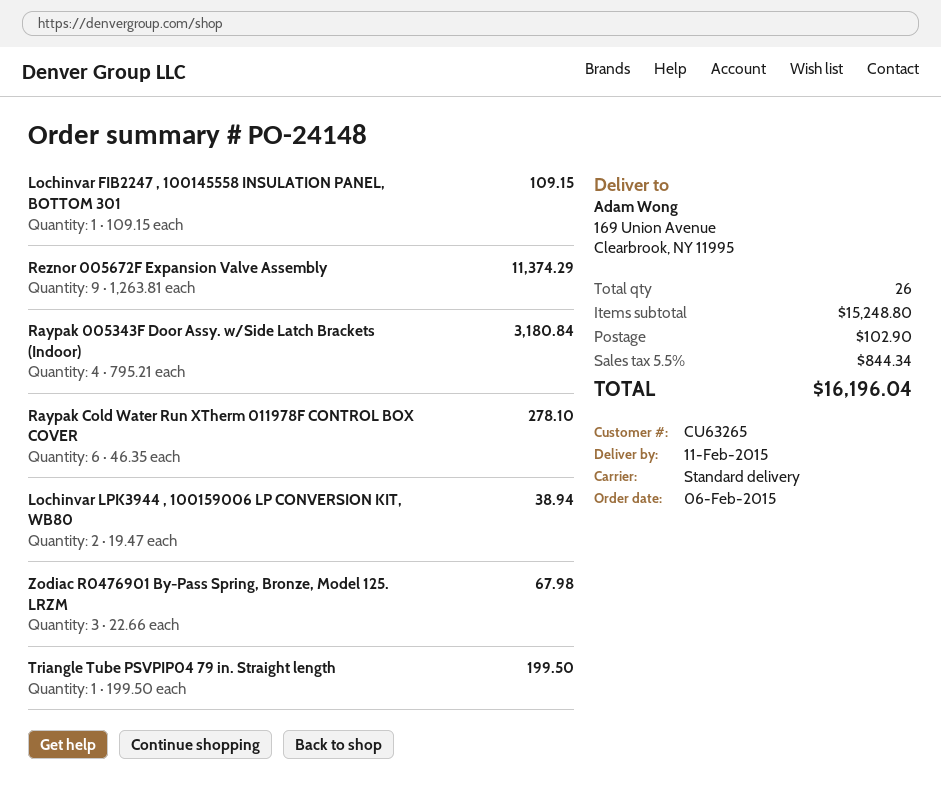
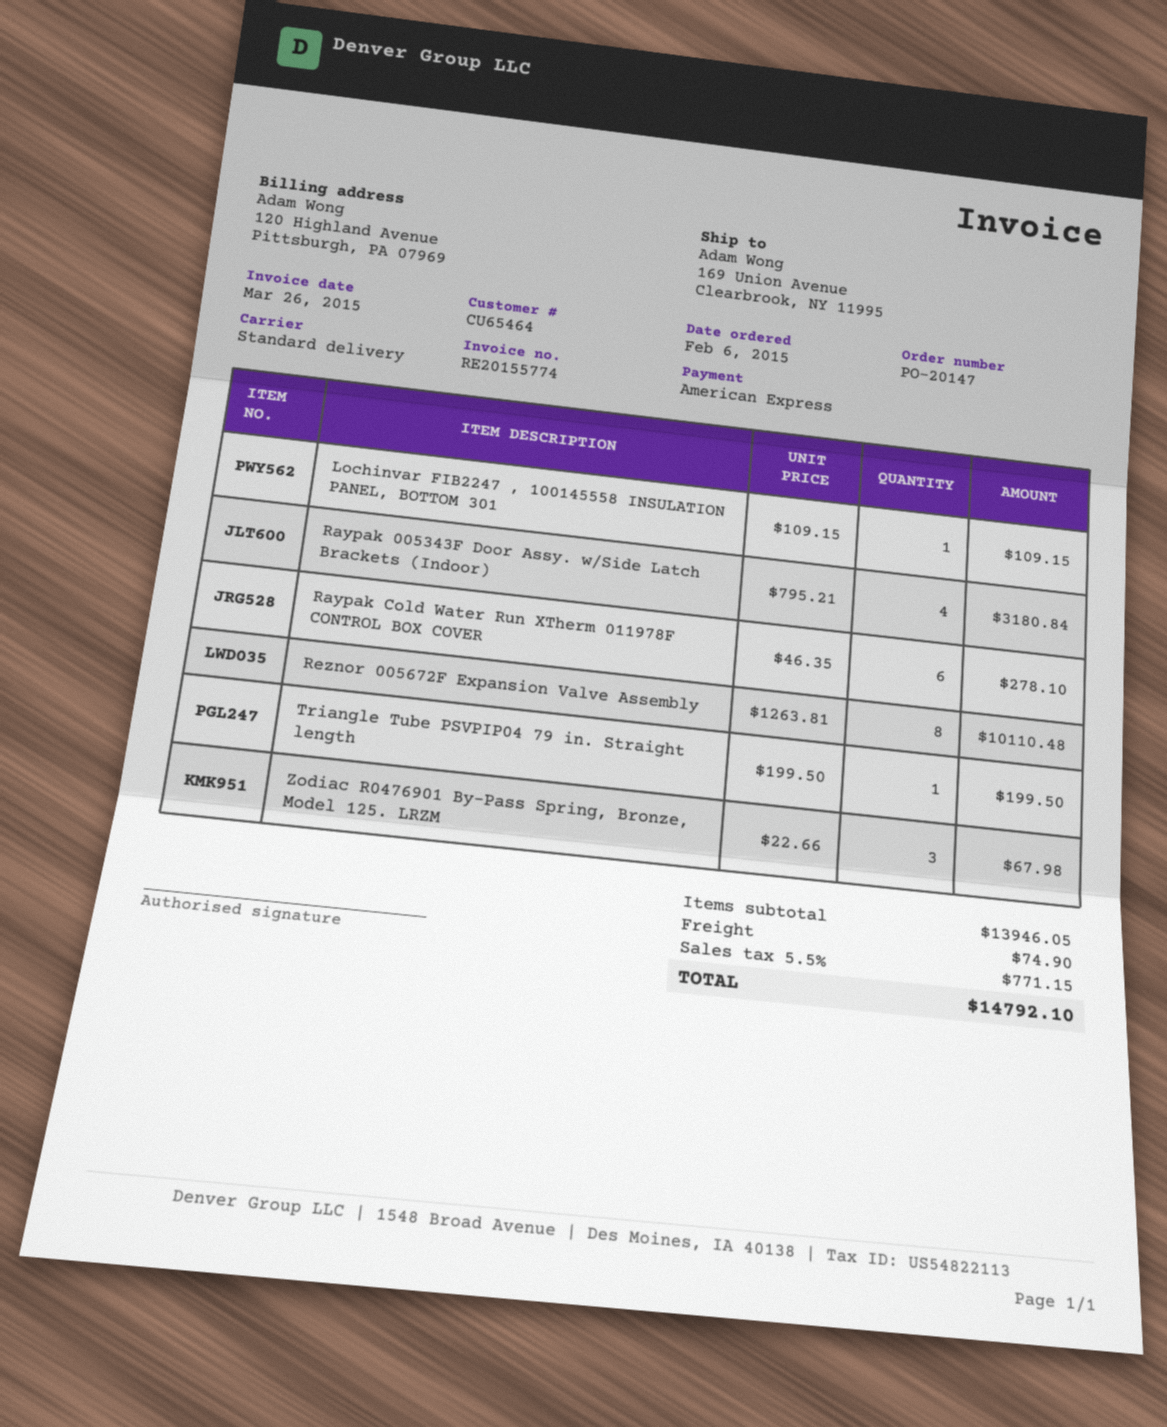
order number: PO-24148 -> PO-20147
customer number: CU63265 -> CU65464
Reznor 005672F Expansion Valve Assembly: 9 x 1263.81 = 11374.29 -> 8 x 1263.81 = 10110.48
Lochinvar LPK3944 , 100159006 LP CONVERSION KIT, WB80: 2 x 19.47 = 38.94 -> none
subtotal: 15248.80 -> 13946.05
shipping: 102.90 -> 74.90
tax: 5.5% = 844.34 -> 5.5% = 771.15
total: 16196.04 -> 14792.10

